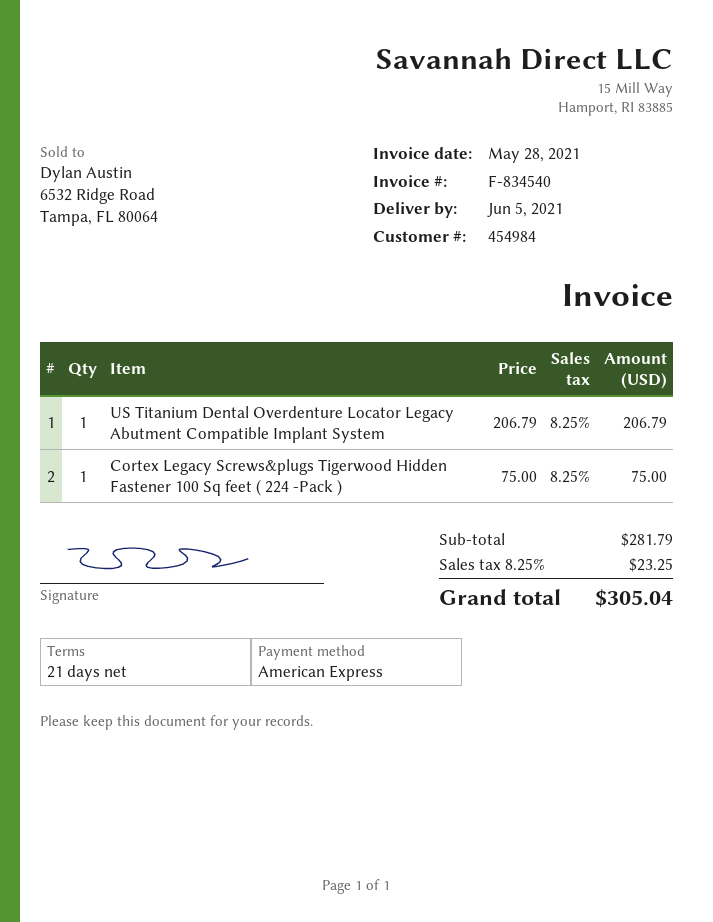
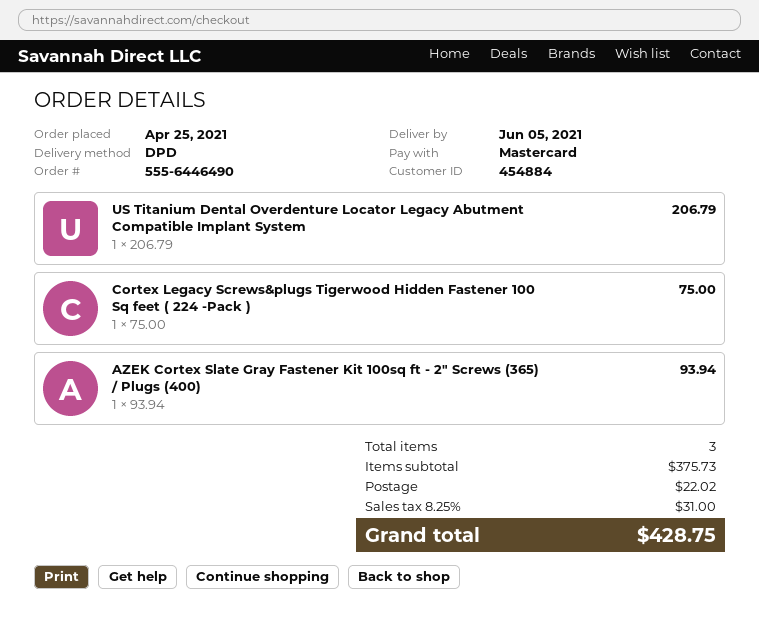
customer number: 454984 -> 454884
payment method: American Express -> Mastercard
AZEK Cortex Slate Gray Fastener Kit 100sq ft - 2" Screws (365) / Plugs (400): none -> 1 x 93.94 = 93.94
subtotal: 281.79 -> 375.73
shipping: none -> 22.02
tax: 8.25% = 23.25 -> 8.25% = 31.00
total: 305.04 -> 428.75

